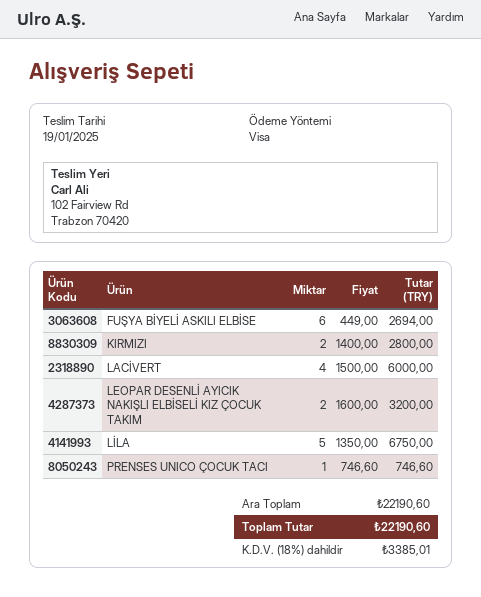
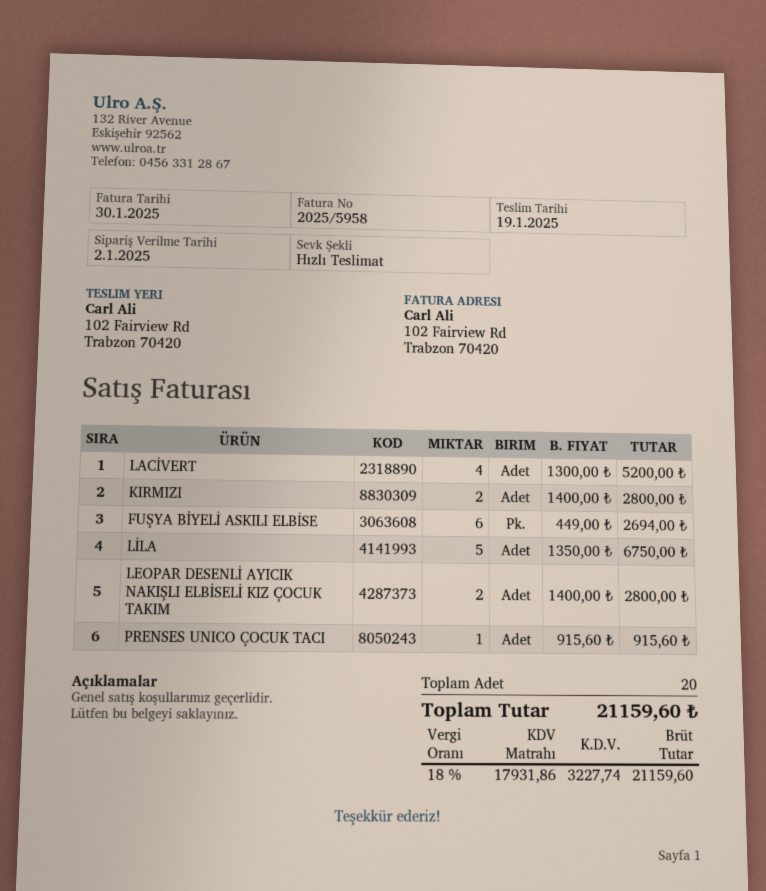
LACİVERT: 4 x 1500.00 = 6000.00 -> 4 x 1300.00 = 5200.00
LEOPAR DESENLİ AYICIK NAKIŞLI ELBİSELİ KIZ ÇOCUK TAKIM: 2 x 1600.00 = 3200.00 -> 2 x 1400.00 = 2800.00
PRENSES UNICO ÇOCUK TACI: 1 x 746.60 = 746.60 -> 1 x 915.60 = 915.60
tax: 18% = 3385.01 -> 18% = 3227.74
total: 22190.60 -> 21159.60

